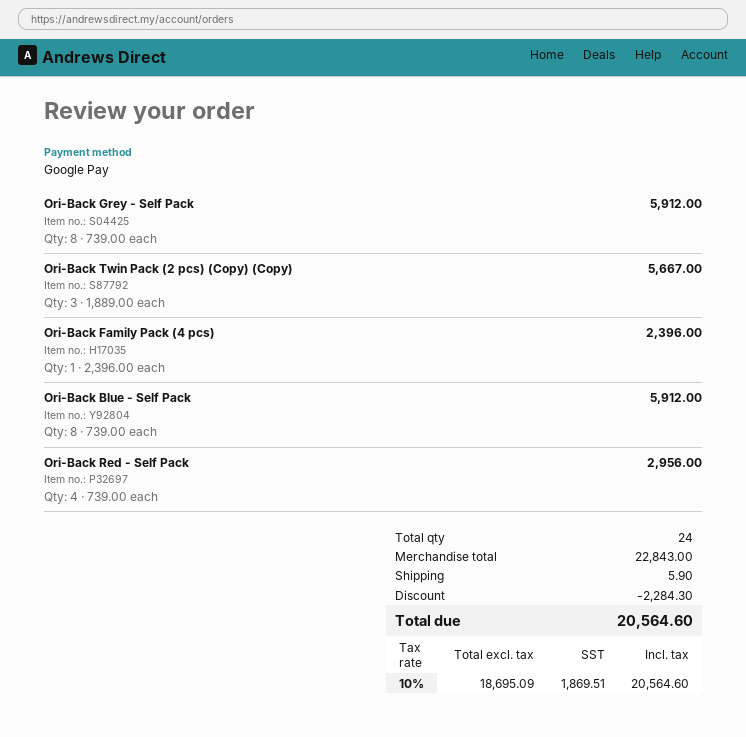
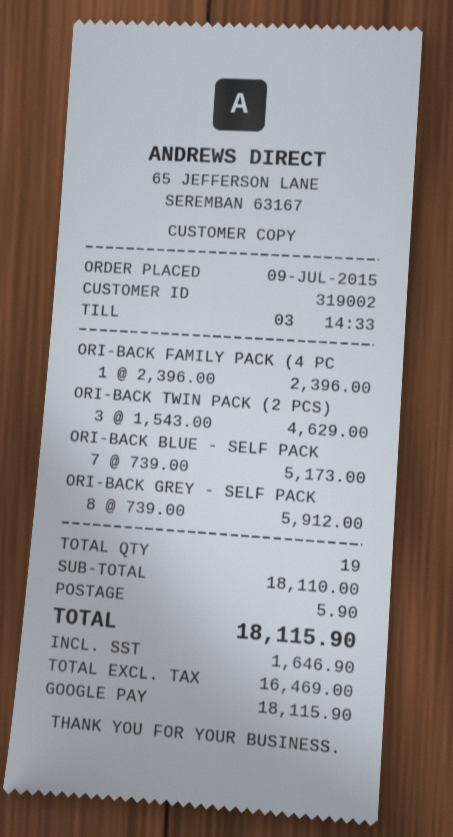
Ori-Back Twin Pack (2 pcs) (Copy) (Copy): 3 x 1889.00 = 5667.00 -> 3 x 1543.00 = 4629.00
Ori-Back Blue - Self Pack: 8 x 739.00 = 5912.00 -> 7 x 739.00 = 5173.00
Ori-Back Red - Self Pack: 4 x 739.00 = 2956.00 -> none
total quantity: 24 -> 19
subtotal: 22843.00 -> 18110.00
discount: 2284.30 -> none
net: 18695.09 -> 16469.00
tax: 1869.51 -> 1646.90
total: 20564.60 -> 18115.90

